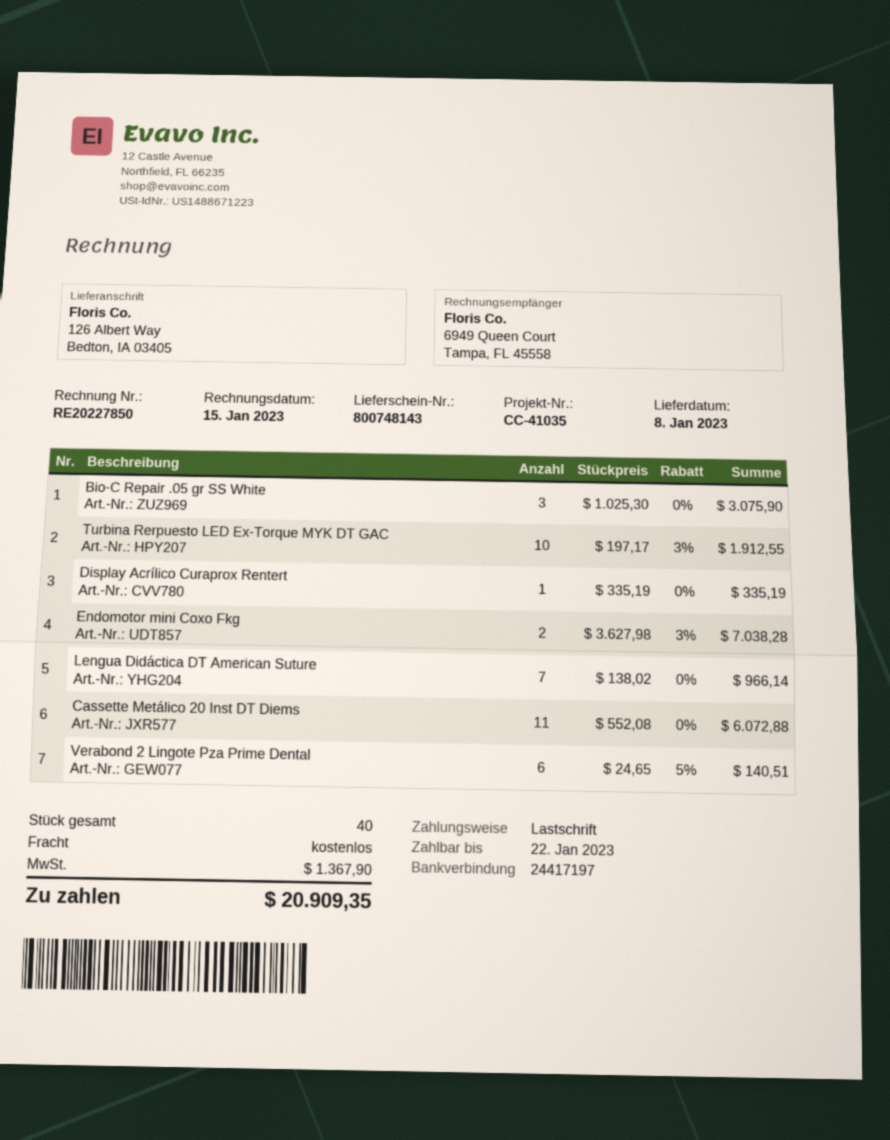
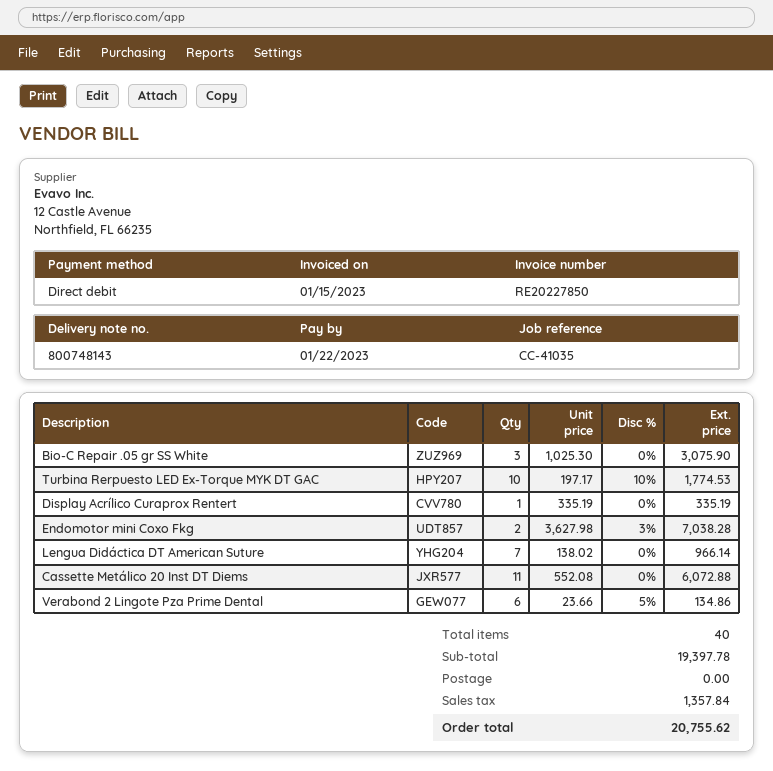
Turbina Rerpuesto LED Ex-Torque MYK DT GAC: 10 x 197.17 - 3% = 1912.55 -> 10 x 197.17 - 10% = 1774.53
Verabond 2 Lingote Pza Prime Dental: 6 x 24.65 - 5% = 140.51 -> 6 x 23.66 - 5% = 134.86
tax: 1367.90 -> 1357.84
total: 20909.35 -> 20755.62

